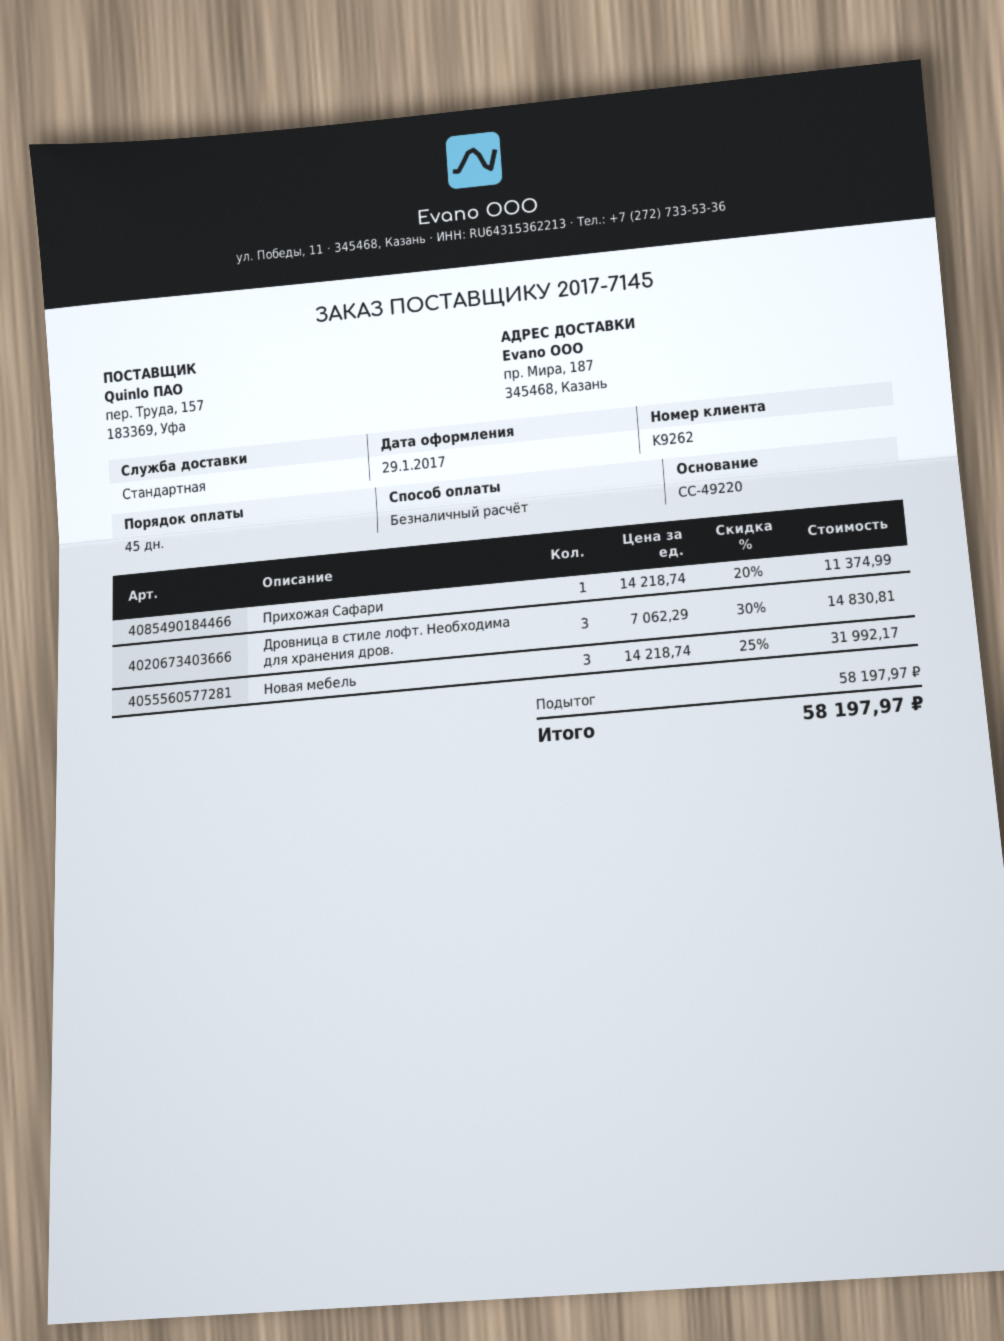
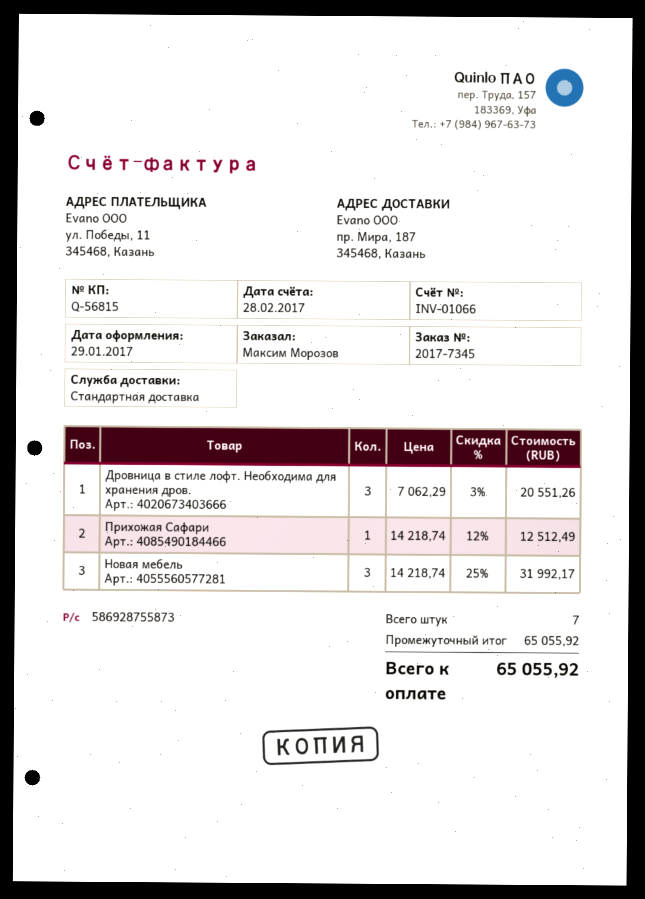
order number: 2017-7145 -> 2017-7345
Прихожая Сафари: 1 x 14218.74 - 20% = 11374.99 -> 1 x 14218.74 - 12% = 12512.49
Дровница в стиле лофт. Необходима для хранения дров.: 3 x 7062.29 - 30% = 14830.81 -> 3 x 7062.29 - 3% = 20551.26
subtotal: 58197.97 -> 65055.92
total: 58197.97 -> 65055.92

